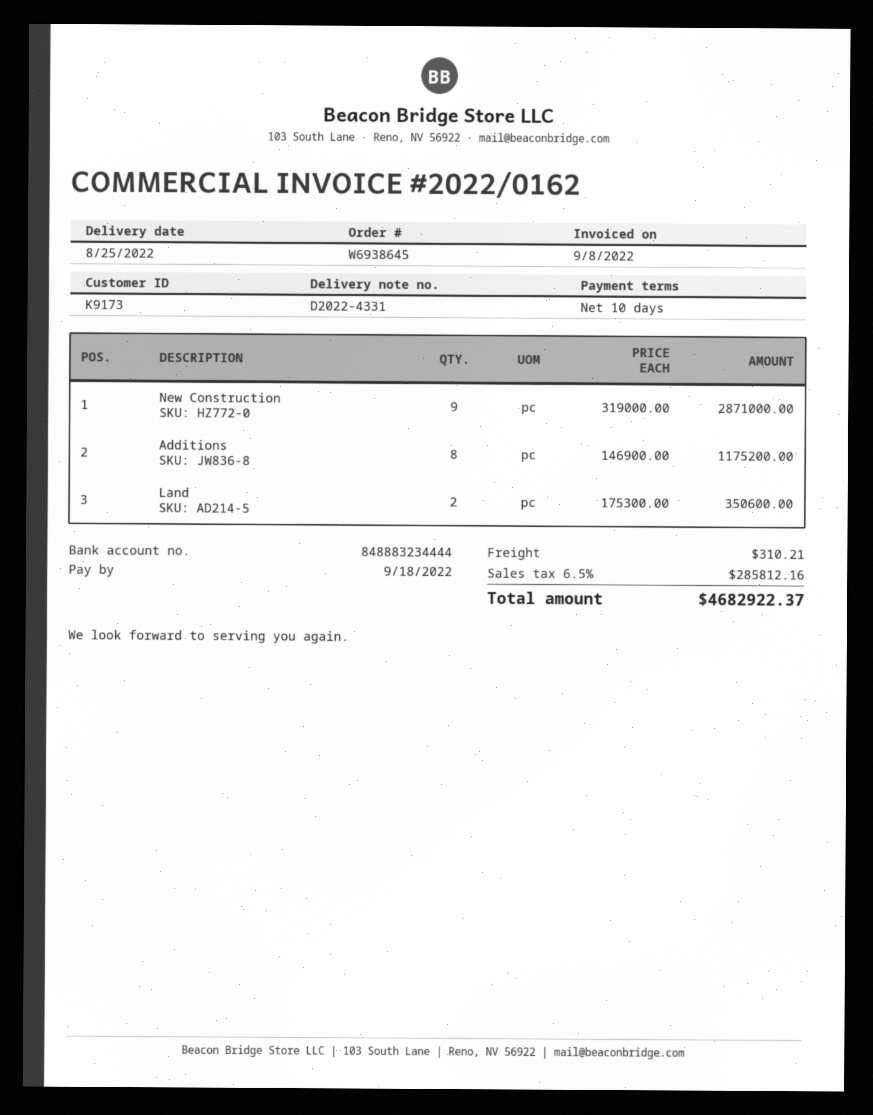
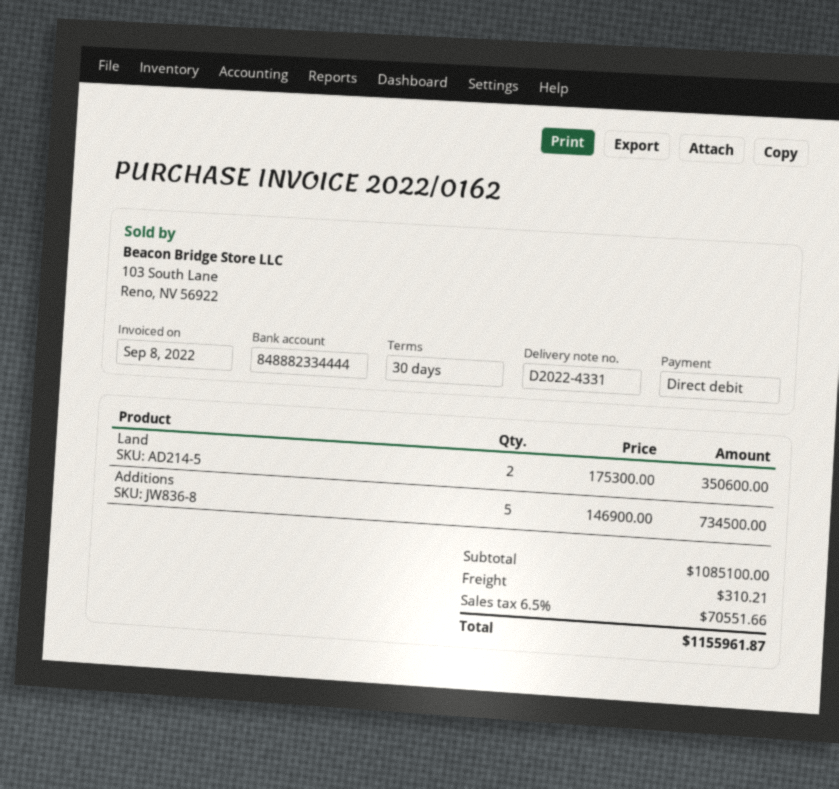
payment terms: 10 days -> 30 days
bank account: 848883234444 -> 848882334444
New Construction: 9 x 319000.00 = 2871000.00 -> none
Additions: 8 x 146900.00 = 1175200.00 -> 5 x 146900.00 = 734500.00
tax: 6.5% = 285812.16 -> 6.5% = 70551.66
total: 4682922.37 -> 1155961.87

